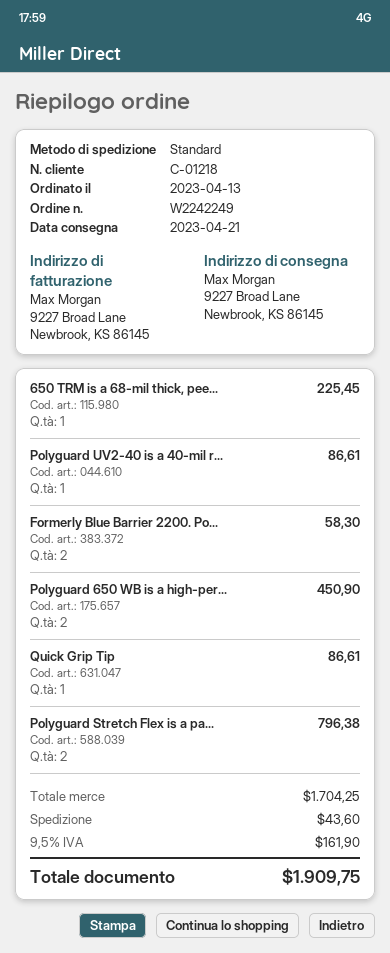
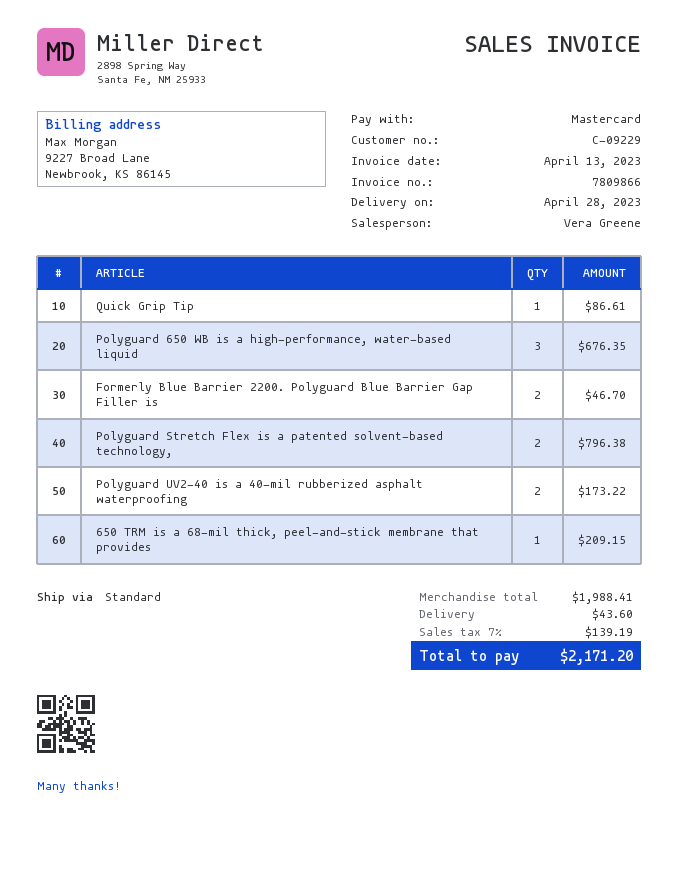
delivery date: 2023-04-21 -> 2023-04-28
customer number: C-01218 -> C-09229
650 TRM is a 68-mil thick, pee...: 1 for 225.45 -> 1 for 209.15
Polyguard UV2-40 is a 40-mil r...: 1 for 86.61 -> 2 for 173.22
Formerly Blue Barrier 2200. Po...: 2 for 58.30 -> 2 for 46.70
Polyguard 650 WB is a high-per...: 2 for 450.90 -> 3 for 676.35
subtotal: 1704.25 -> 1988.41
tax: 9.5% = 161.90 -> 7% = 139.19
total: 1909.75 -> 2171.20

